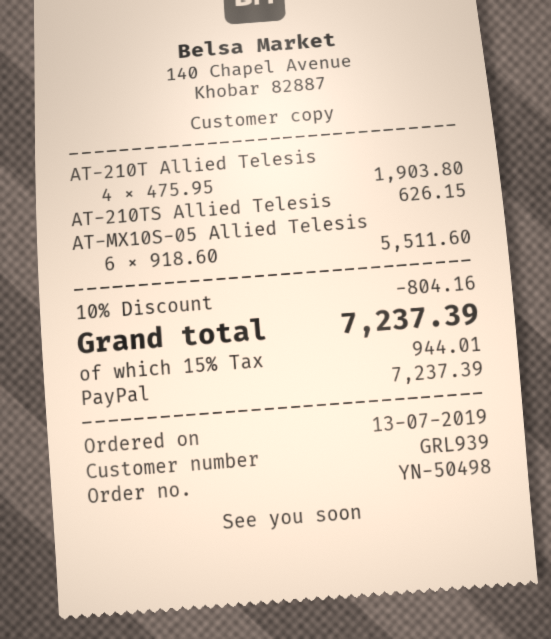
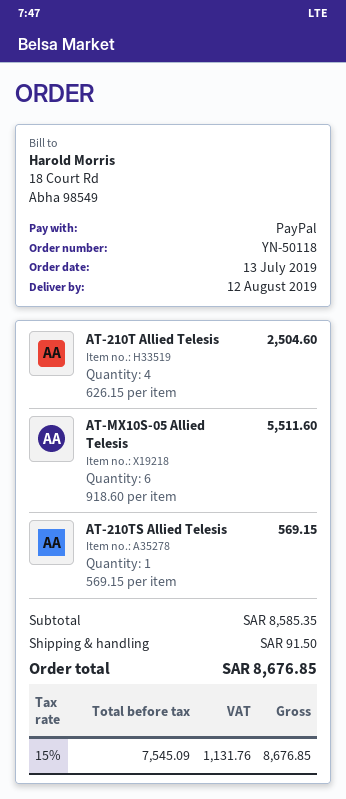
order number: YN-50498 -> YN-50118
AT-210T Allied Telesis: 4 x 475.95 = 1903.80 -> 4 x 626.15 = 2504.60
AT-210TS Allied Telesis: 1 x 626.15 = 626.15 -> 1 x 569.15 = 569.15
discount: 10% = 804.16 -> none
shipping: none -> 91.50
tax: 15% = 944.01 -> 15% = 1131.76
total: 7237.39 -> 8676.85

